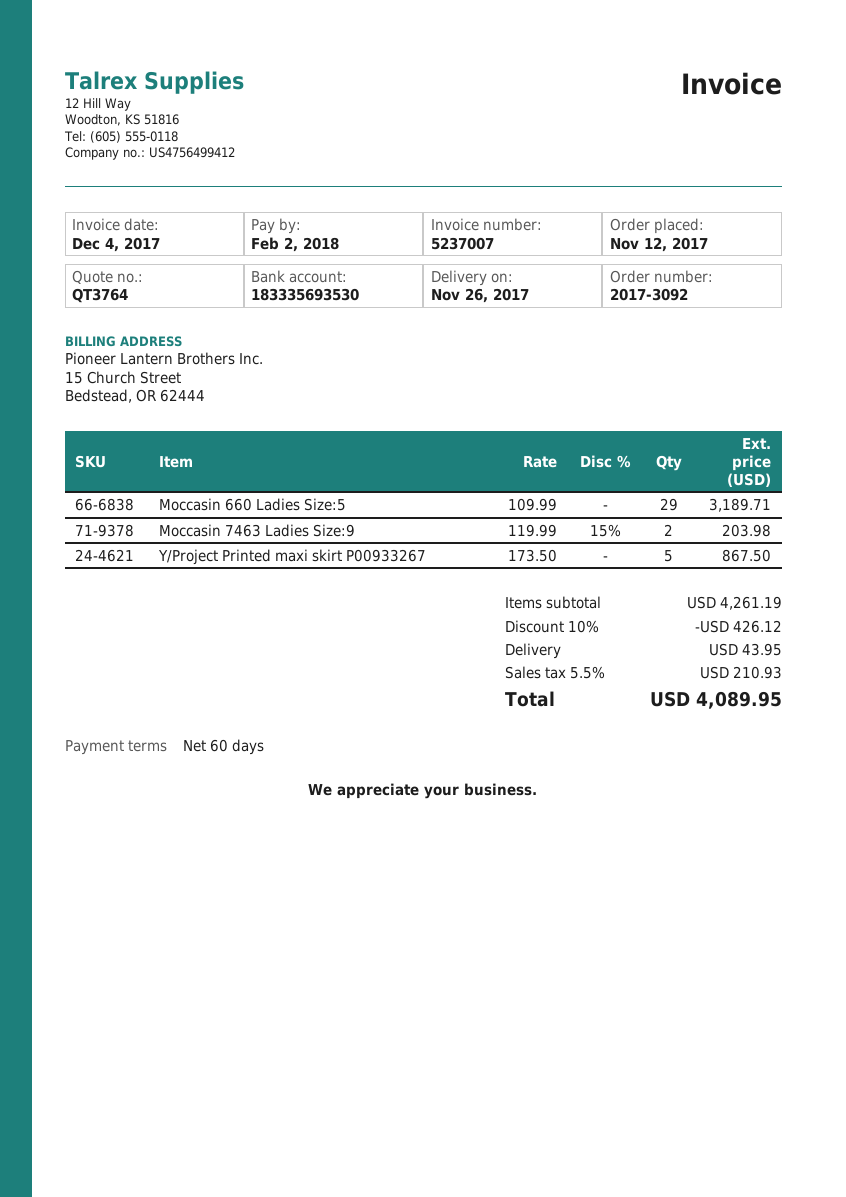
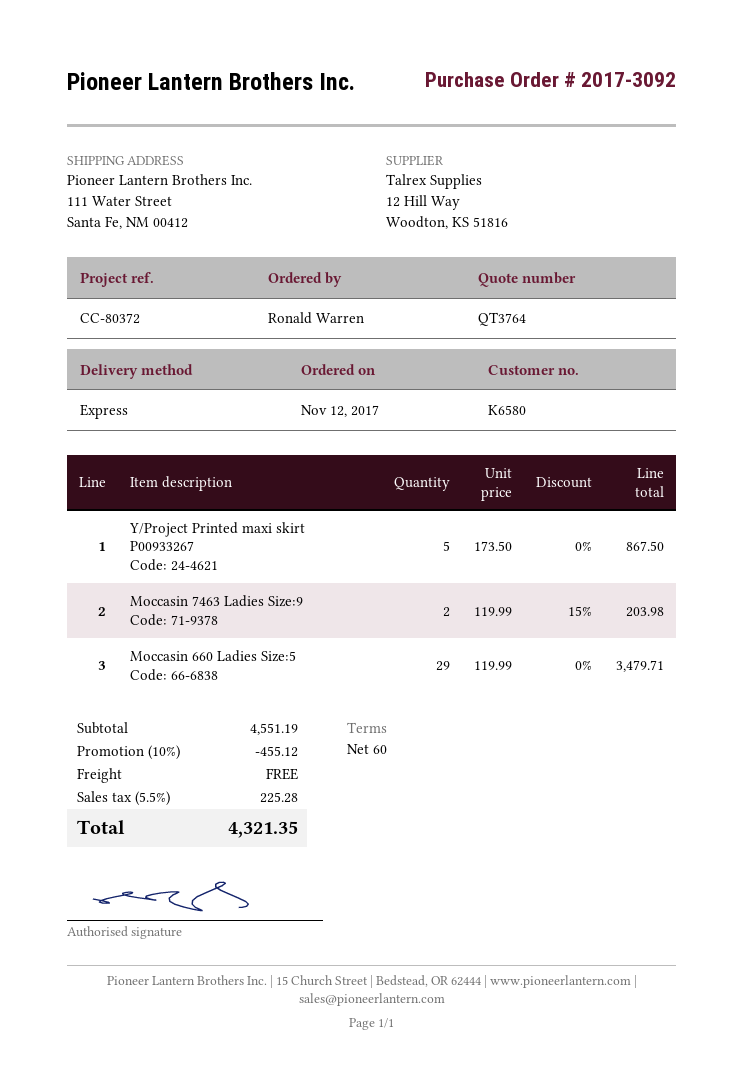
Moccasin 660 Ladies Size:5: 29 x 109.99 = 3189.71 -> 29 x 119.99 = 3479.71
subtotal: 4261.19 -> 4551.19
discount: 10% = 426.12 -> 10% = 455.12
shipping: 43.95 -> 0.00
tax: 5.5% = 210.93 -> 5.5% = 225.28
total: 4089.95 -> 4321.35

